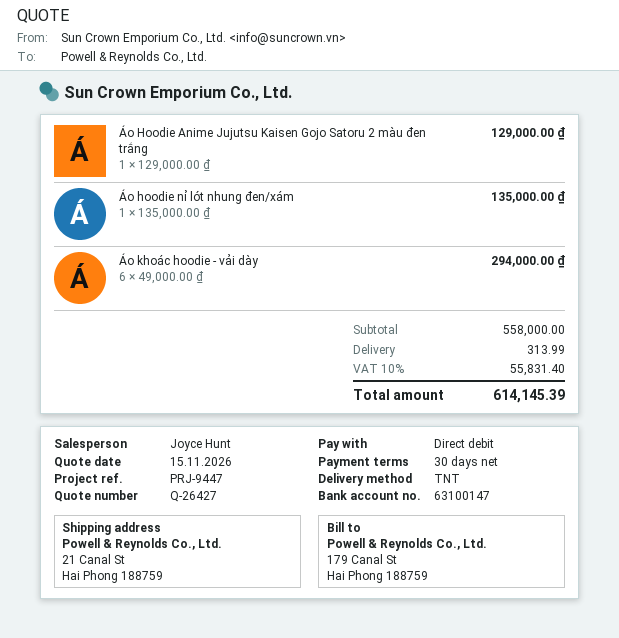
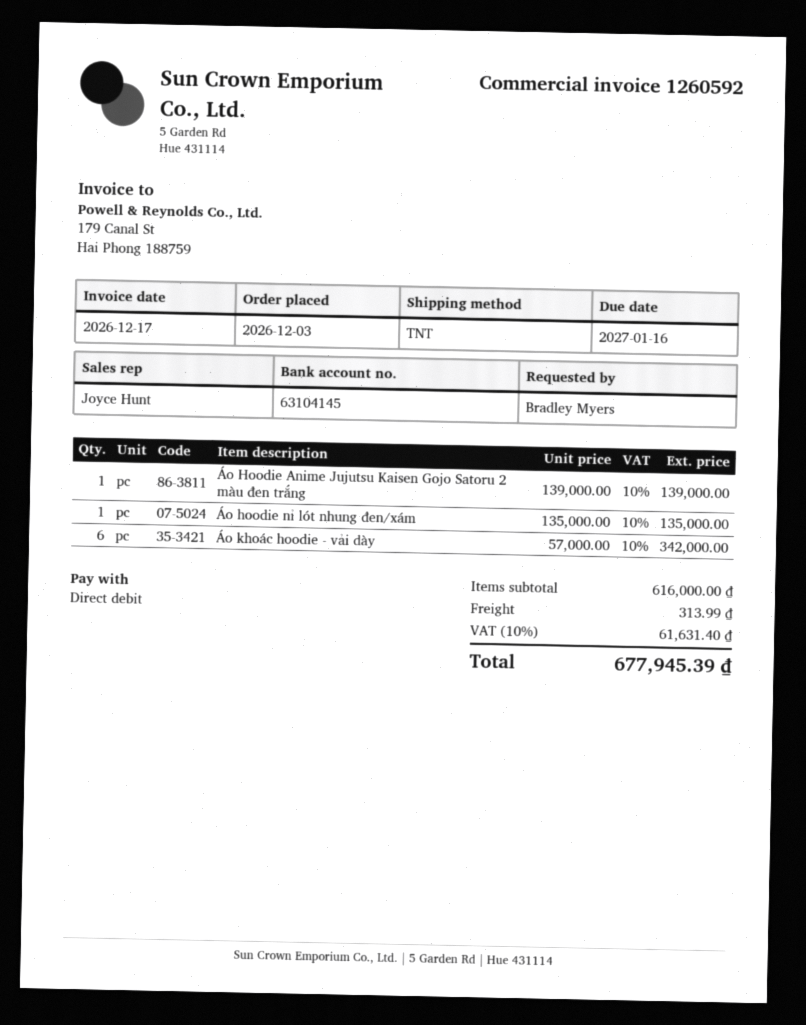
bank account: 63100147 -> 63104145
Áo Hoodie Anime Jujutsu Kaisen Gojo Satoru 2 màu đen trắng: 1 x 129000.00 = 129000.00 -> 1 x 139000.00 = 139000.00
Áo khoác hoodie - vải dày: 6 x 49000.00 = 294000.00 -> 6 x 57000.00 = 342000.00
subtotal: 558000.00 -> 616000.00
tax: 10% = 55831.40 -> 10% = 61631.40
total: 614145.39 -> 677945.39

